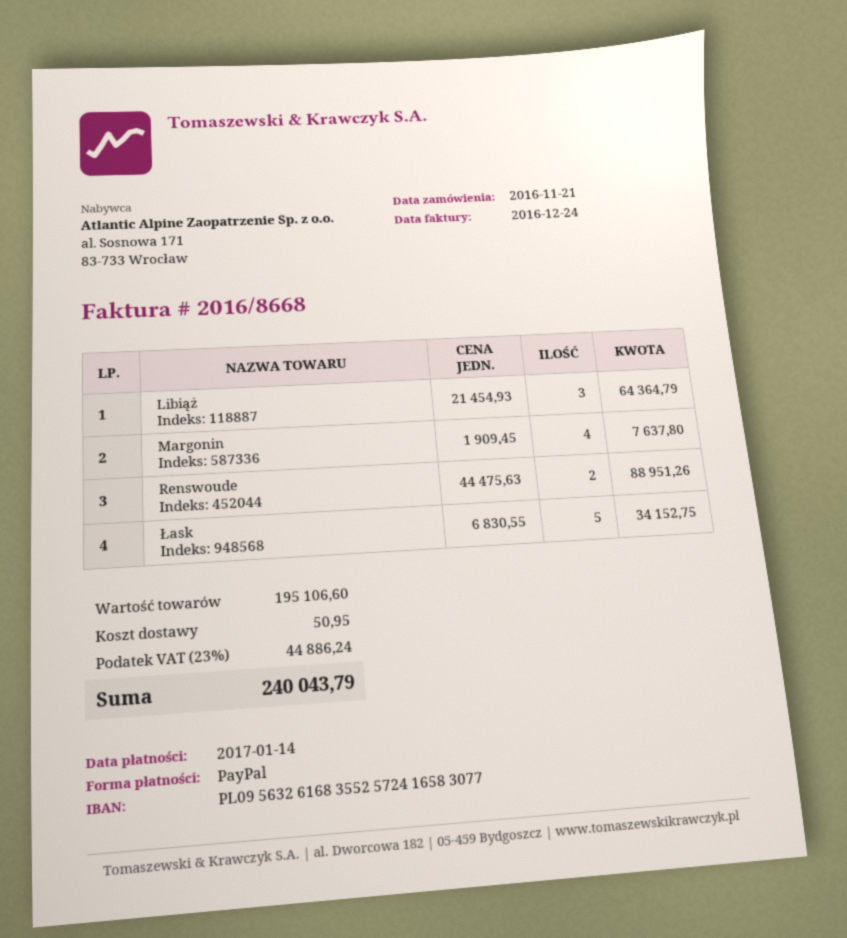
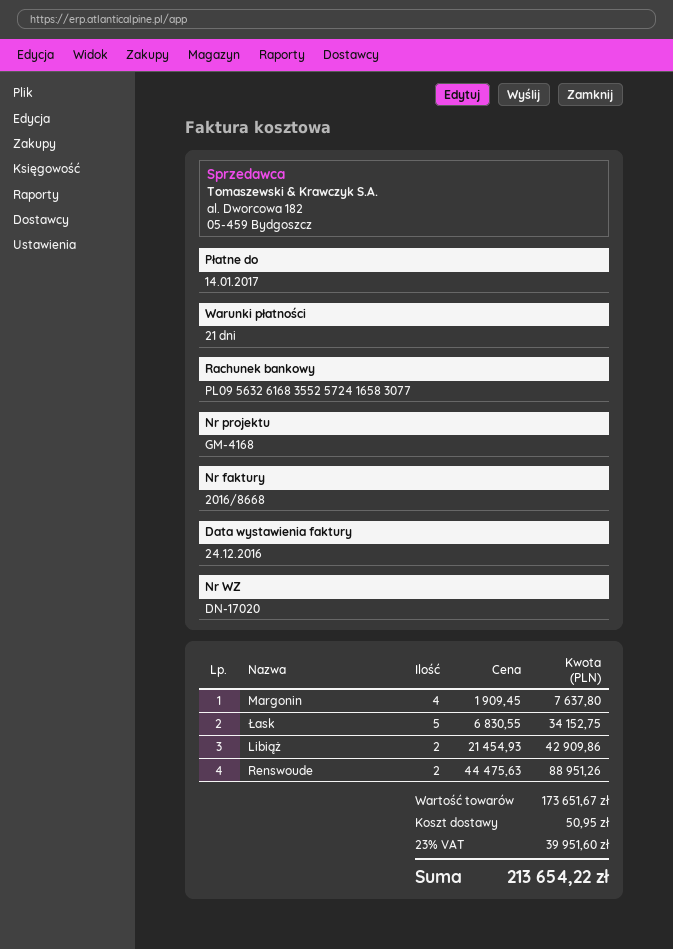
Libiąż: 3 x 21454.93 = 64364.79 -> 2 x 21454.93 = 42909.86
subtotal: 195106.60 -> 173651.67
tax: 23% = 44886.24 -> 23% = 39951.60
total: 240043.79 -> 213654.22

